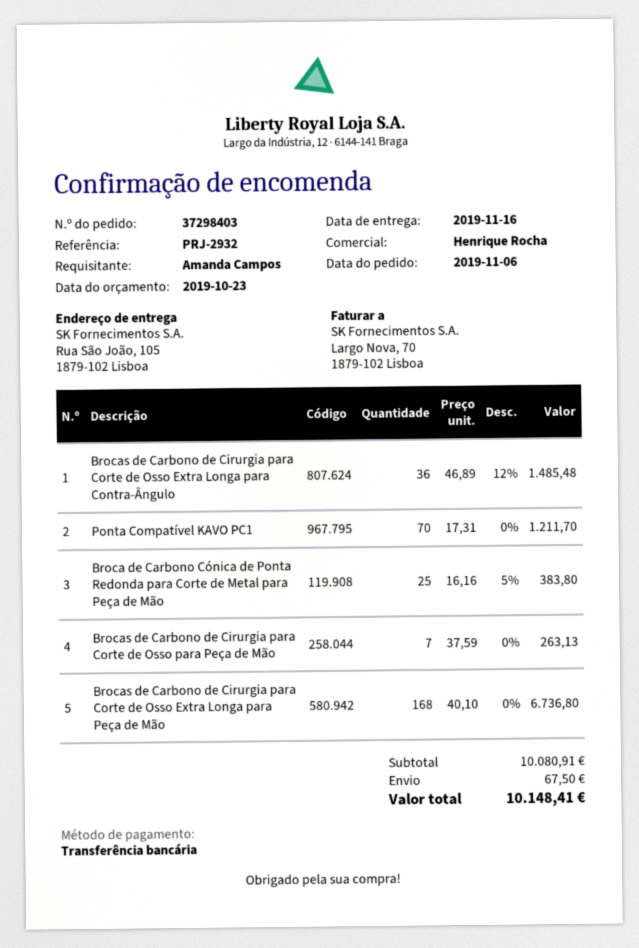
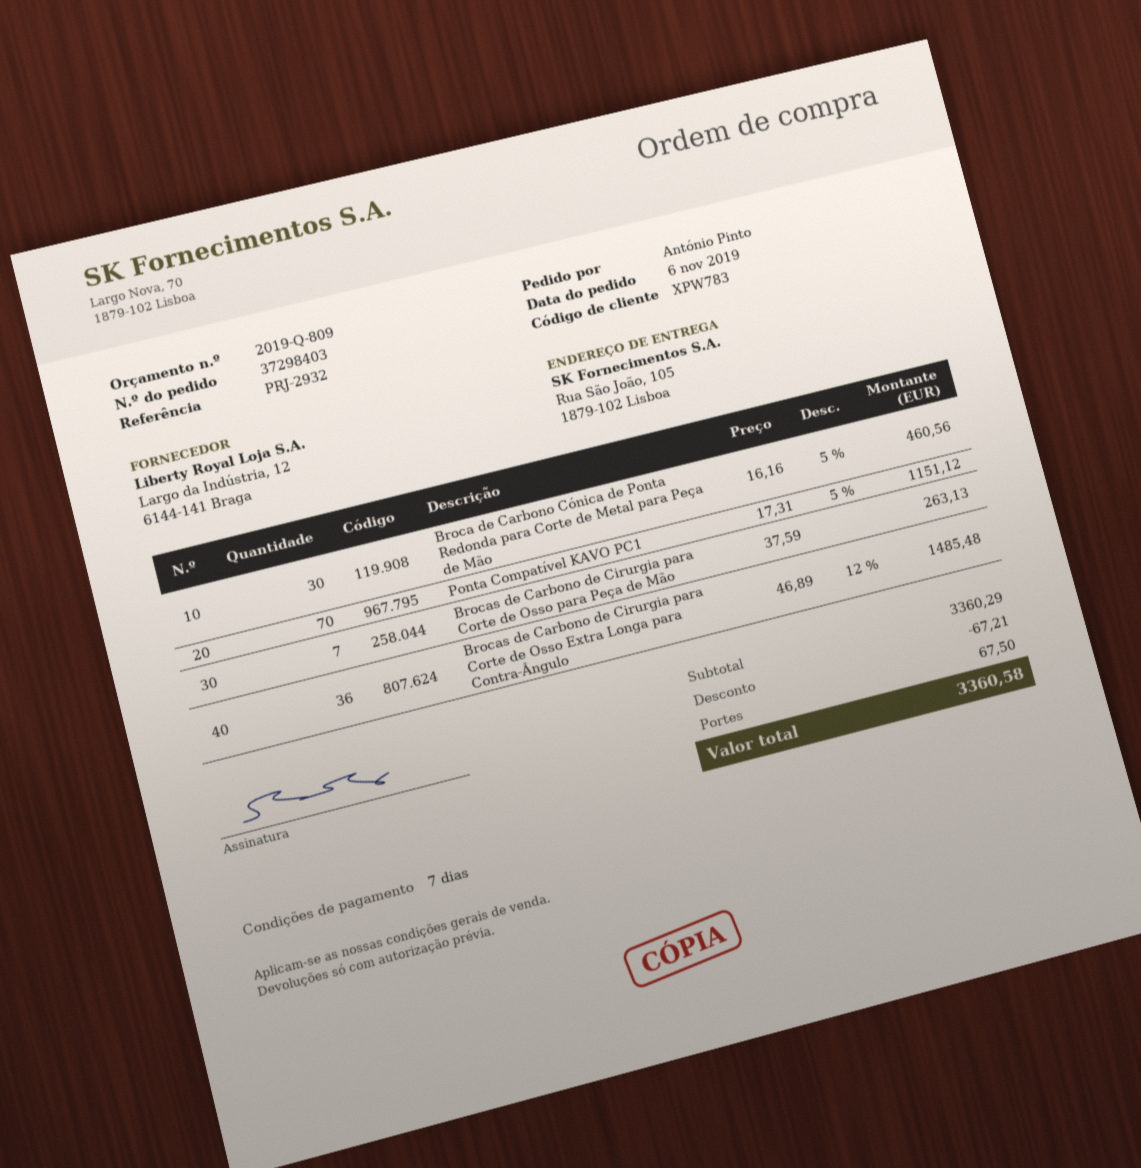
ordered by: Amanda Campos -> António Pinto
Ponta Compatível KAVO PC1: 70 x 17.31 = 1211.70 -> 70 x 17.31 - 5% = 1151.12
Broca de Carbono Cónica de Ponta Redonda para Corte de Metal para Peça de Mão: 25 x 16.16 - 5% = 383.80 -> 30 x 16.16 - 5% = 460.56
Brocas de Carbono de Cirurgia para Corte de Osso Extra Longa para Peça de Mão: 168 x 40.10 = 6736.80 -> none
subtotal: 10080.91 -> 3360.29
discount: none -> 67.21
total: 10148.41 -> 3360.58

